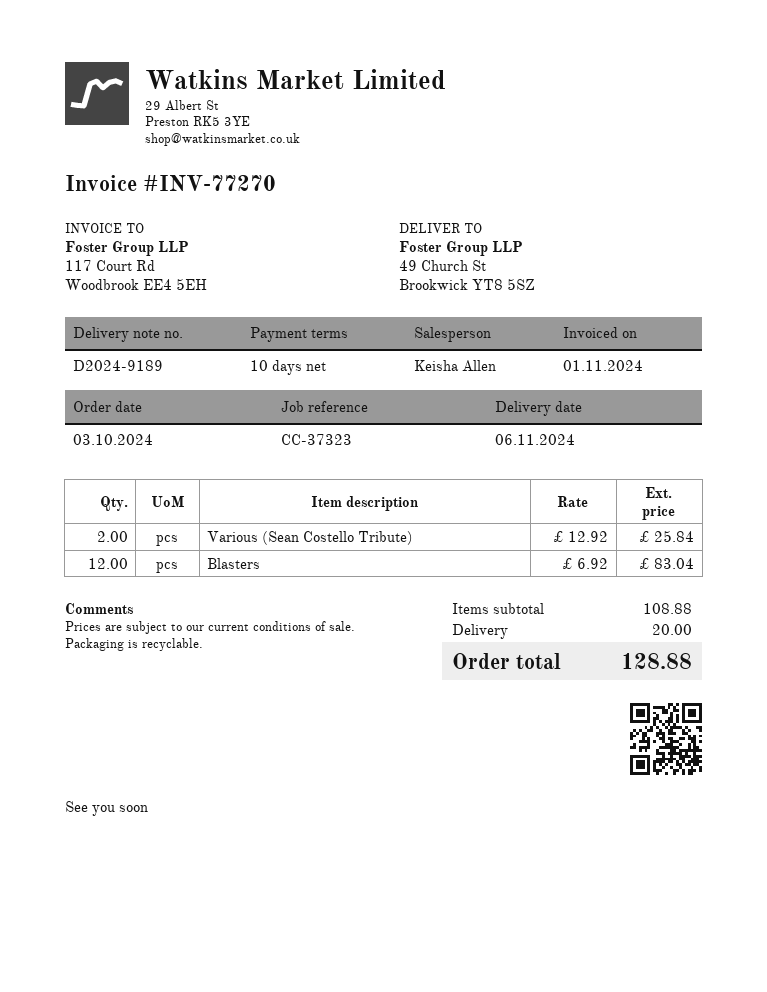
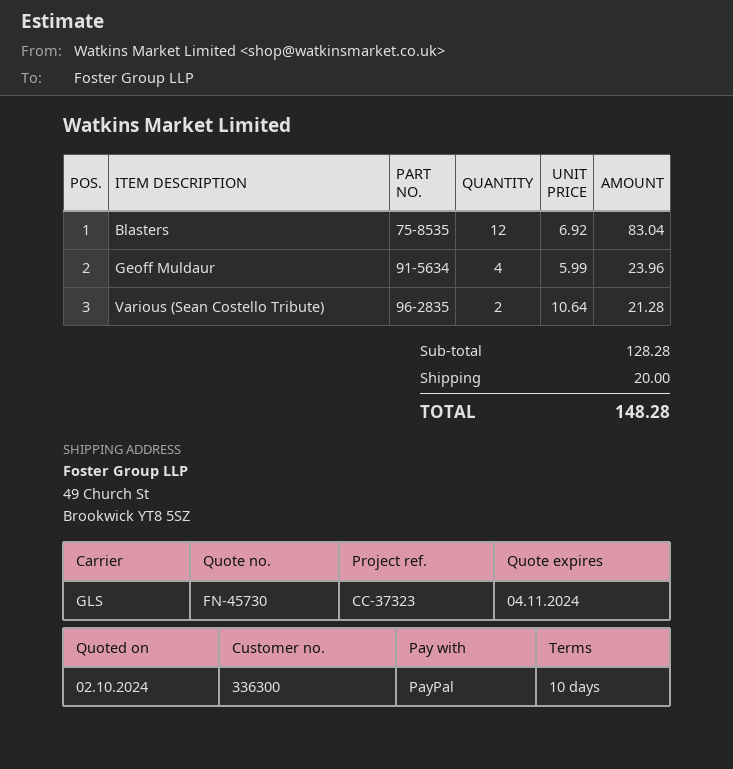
Various (Sean Costello Tribute): 2 x 12.92 = 25.84 -> 2 x 10.64 = 21.28
Geoff Muldaur: none -> 4 x 5.99 = 23.96
subtotal: 108.88 -> 128.28
total: 128.88 -> 148.28

